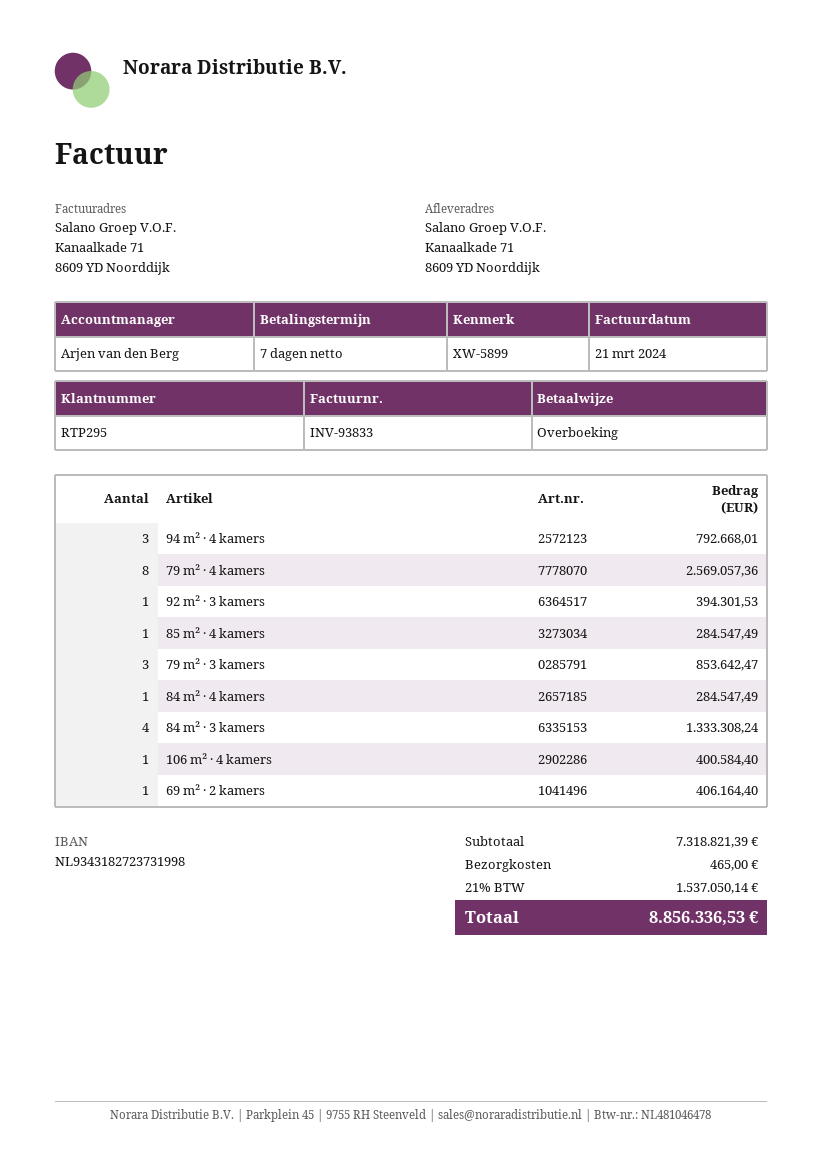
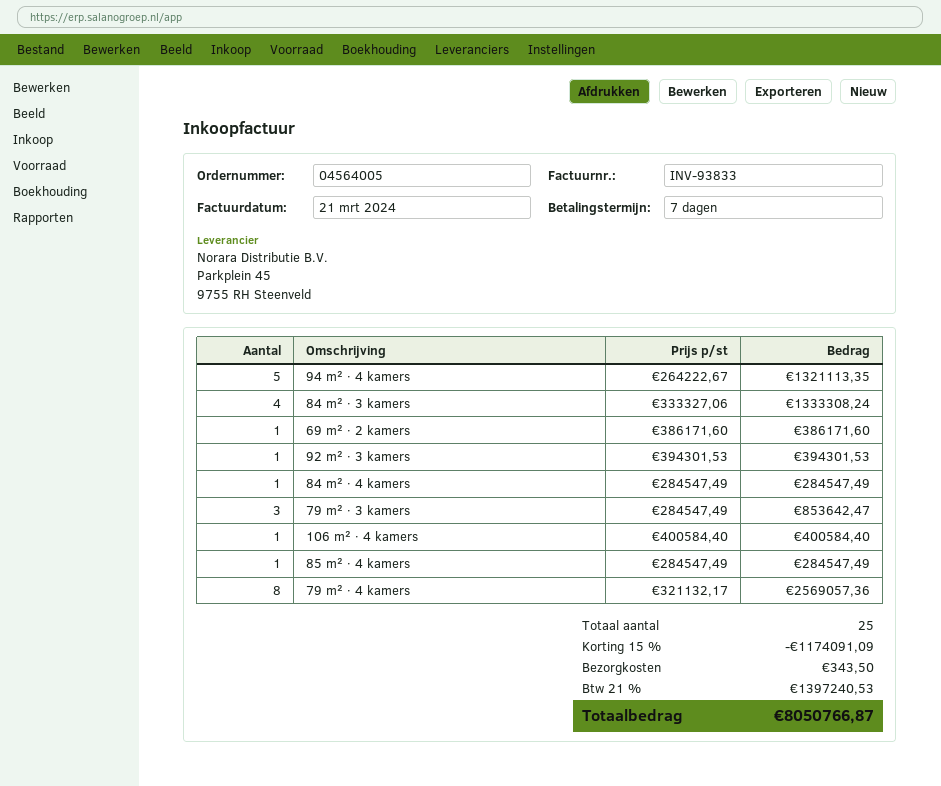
94 m² · 4 kamers: 3 for 792668.01 -> 5 for 1321113.35
69 m² · 2 kamers: 1 for 406164.40 -> 1 for 386171.60
discount: none -> 15% = 1174091.09
shipping: 465.00 -> 343.50
tax: 21% = 1537050.14 -> 21% = 1397240.53
total: 8856336.53 -> 8050766.87

